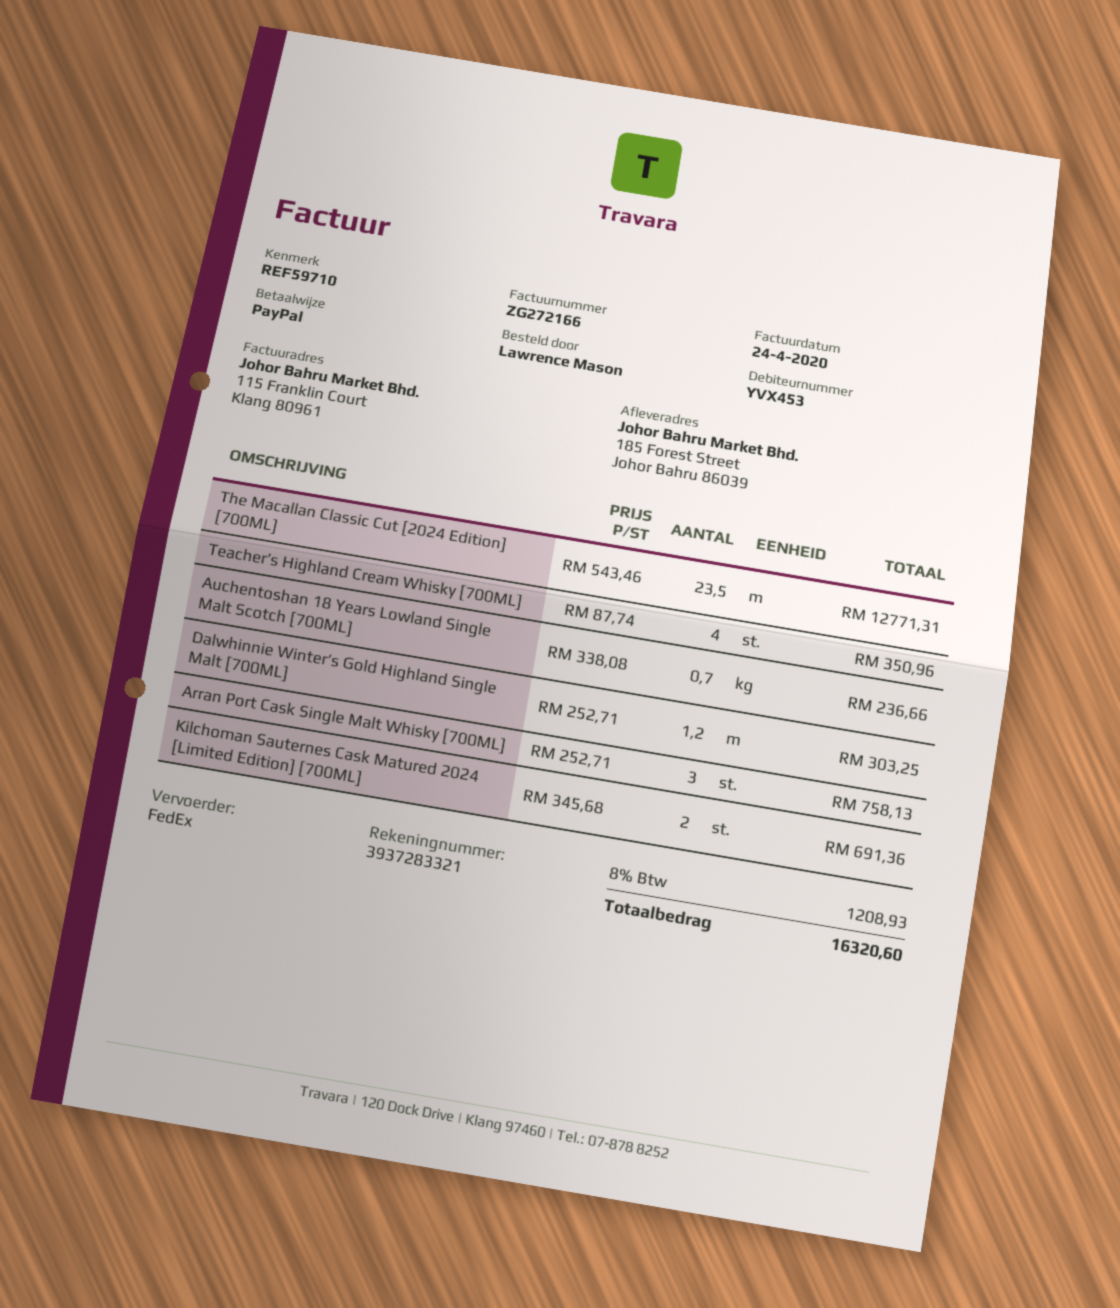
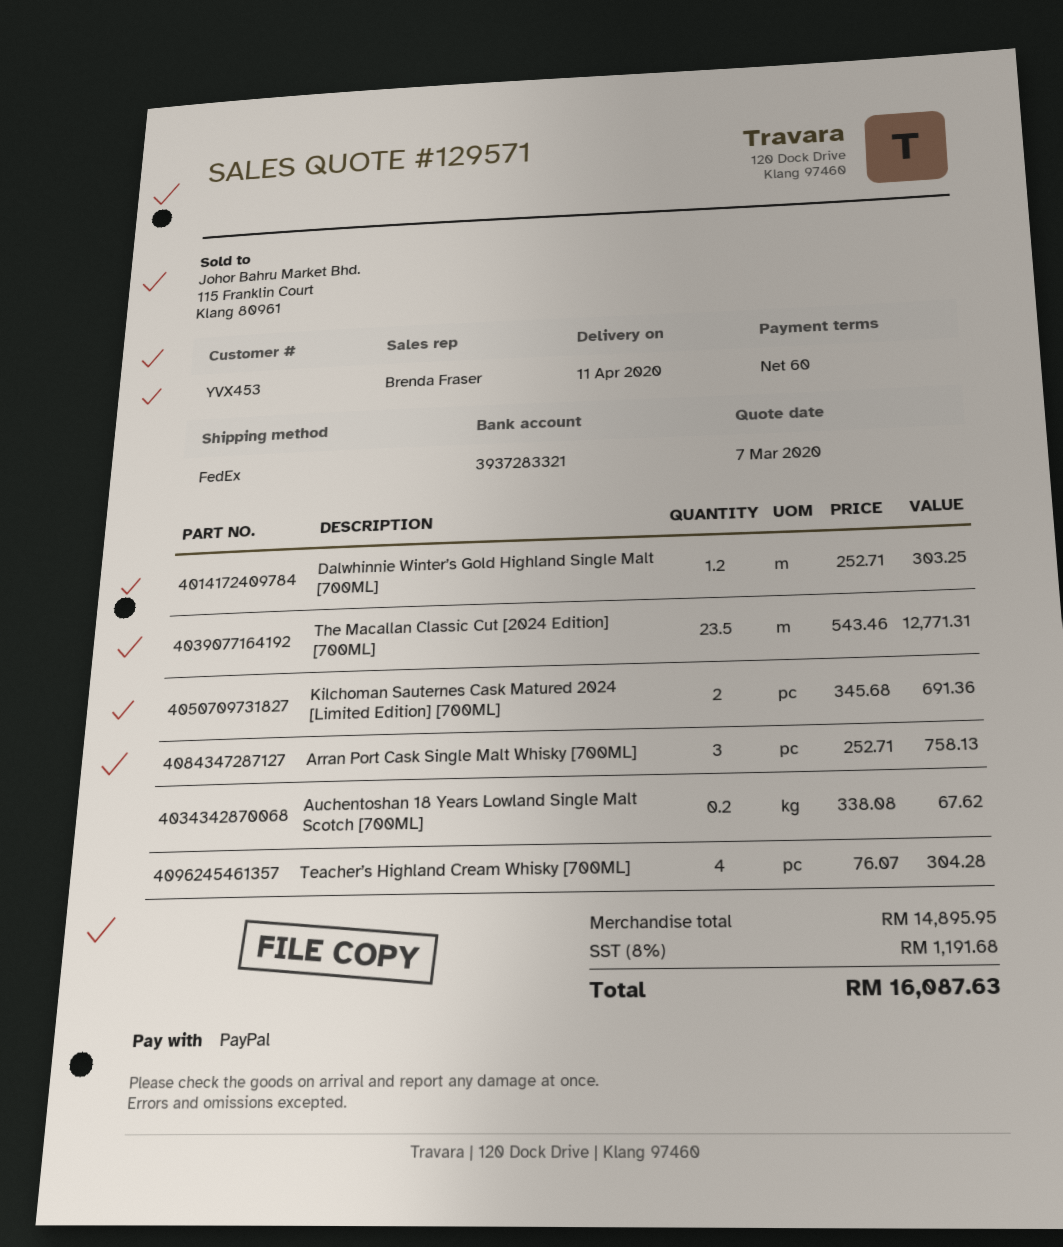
Teacher’s Highland Cream Whisky [700ML]: 4 x 87.74 = 350.96 -> 4 x 76.07 = 304.28
Auchentoshan 18 Years Lowland Single Malt Scotch [700ML]: 0.7 x 338.08 = 236.66 -> 0.2 x 338.08 = 67.62
tax: 8% = 1208.93 -> 8% = 1191.68
total: 16320.60 -> 16087.63

